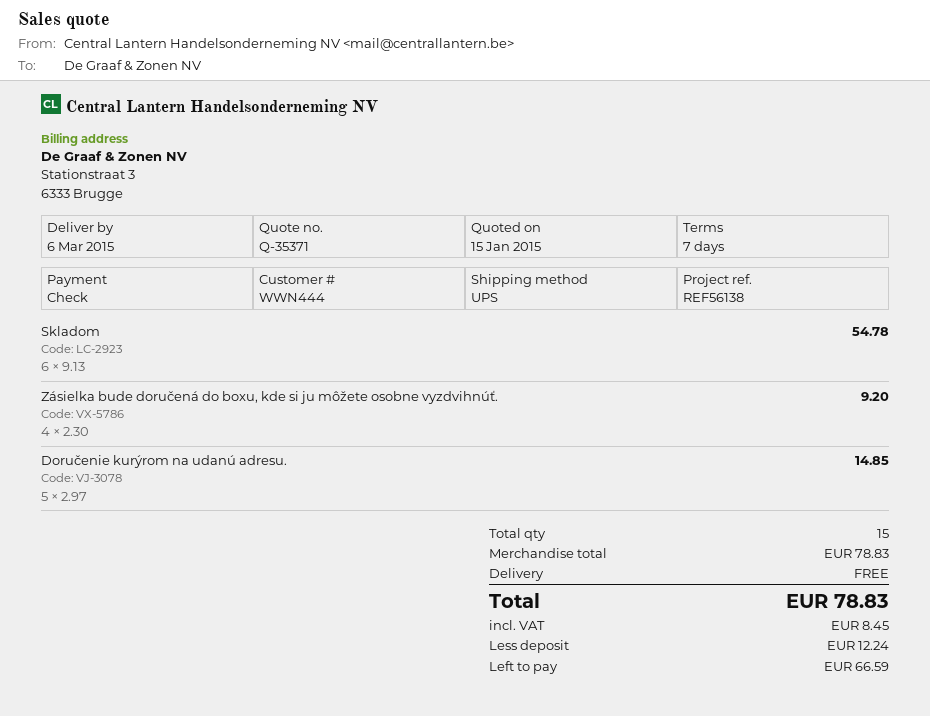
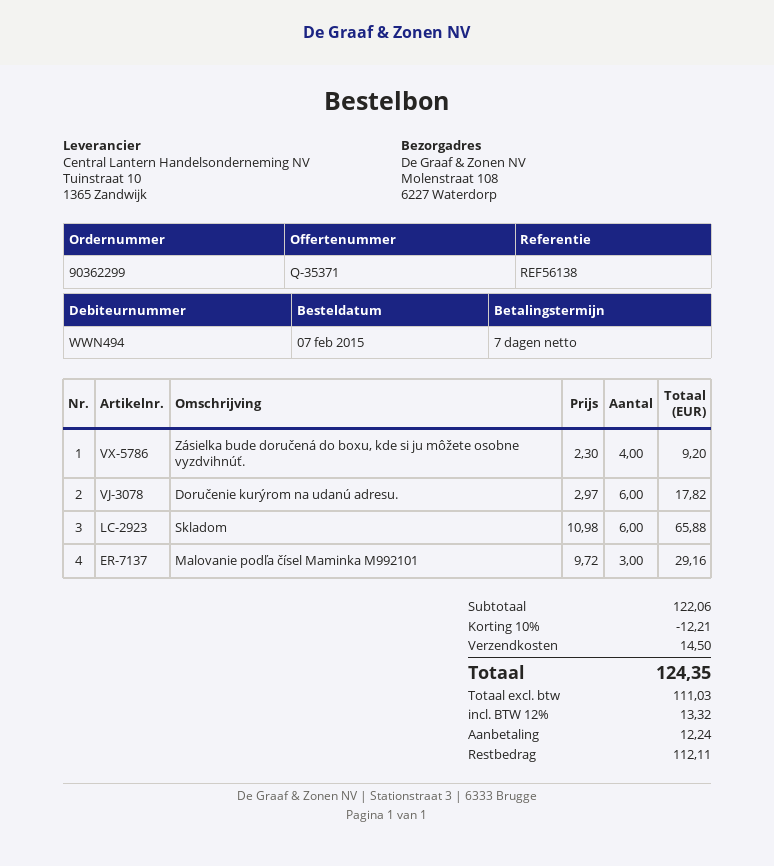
customer number: WWN444 -> WWN494
Skladom: 6 x 9.13 = 54.78 -> 6 x 10.98 = 65.88
Doručenie kurýrom na udanú adresu.: 5 x 2.97 = 14.85 -> 6 x 2.97 = 17.82
Malovanie podľa čísel Maminka M992101: none -> 3 x 9.72 = 29.16
subtotal: 78.83 -> 122.06
discount: none -> 10% = 12.21
shipping: 0.00 -> 14.50
tax: 8.45 -> 13.32
total: 78.83 -> 124.35
balance: 66.59 -> 112.11

